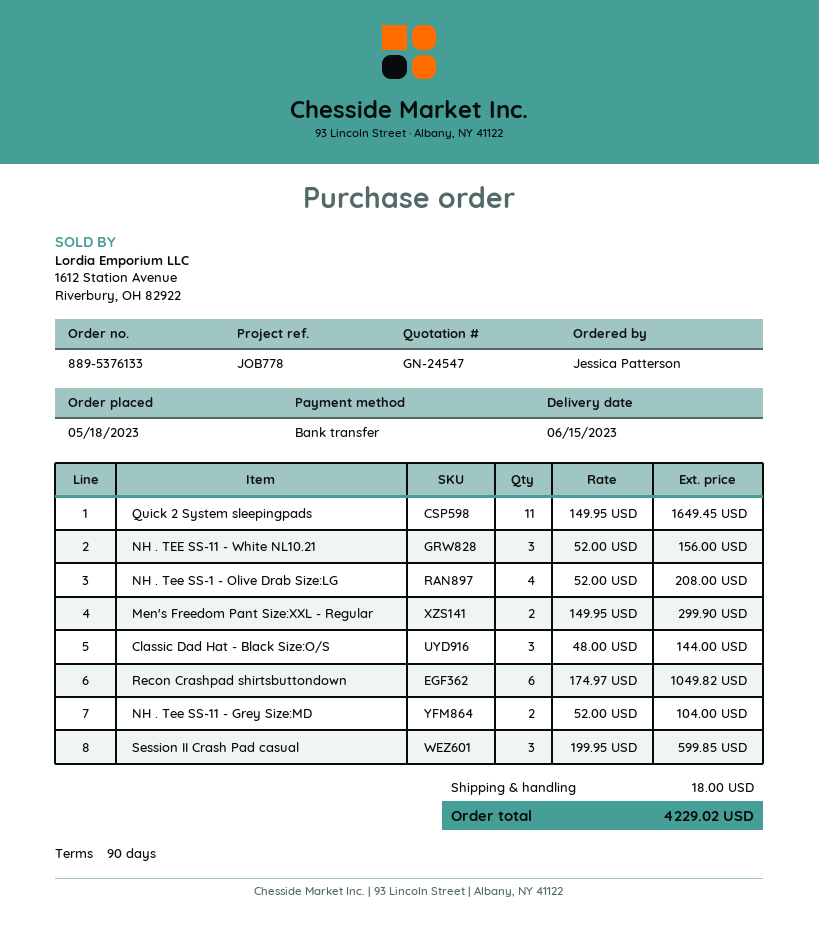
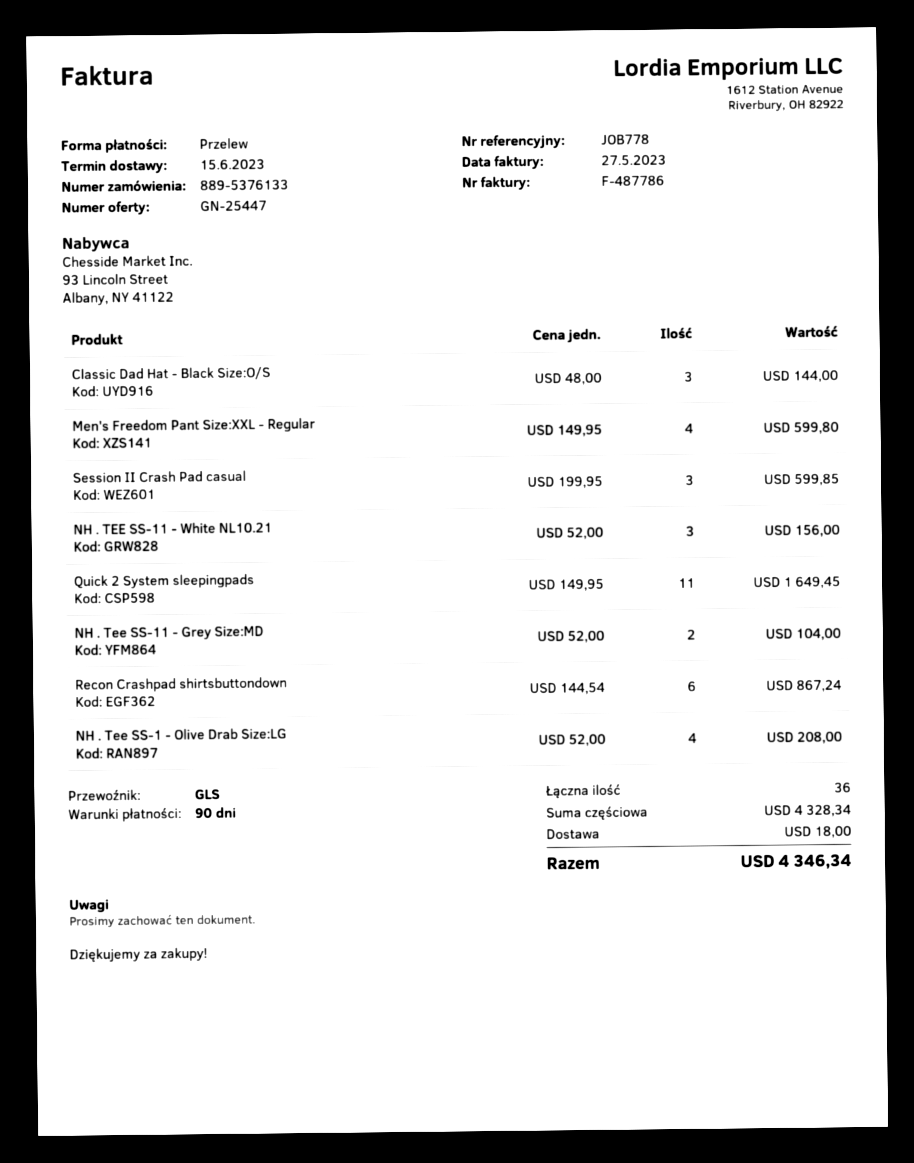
quote number: GN-24547 -> GN-25447
Men's Freedom Pant Size:XXL - Regular: 2 x 149.95 = 299.90 -> 4 x 149.95 = 599.80
Recon Crashpad shirtsbuttondown: 6 x 174.97 = 1049.82 -> 6 x 144.54 = 867.24
total: 4229.02 -> 4346.34

